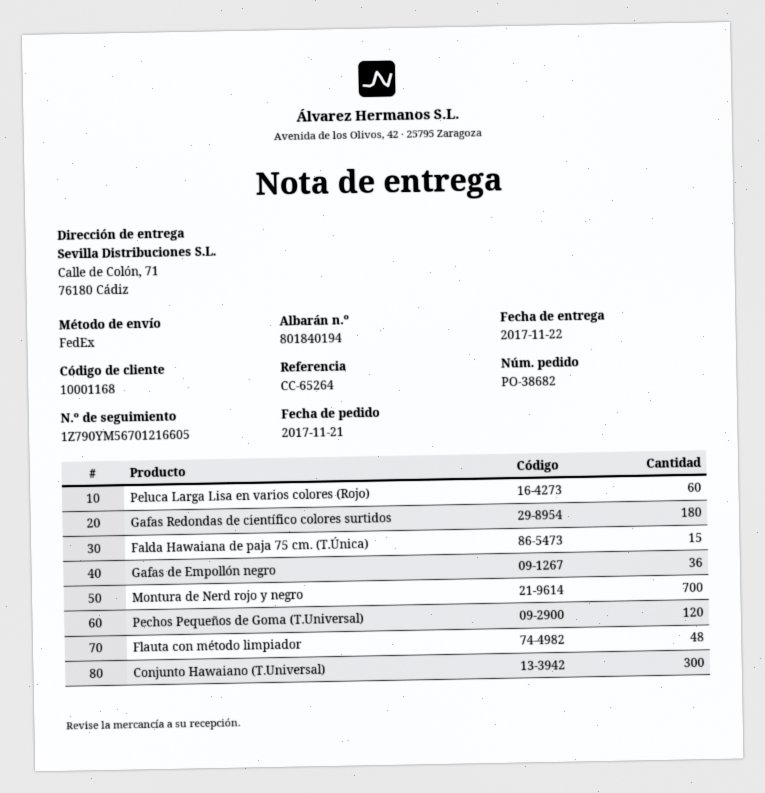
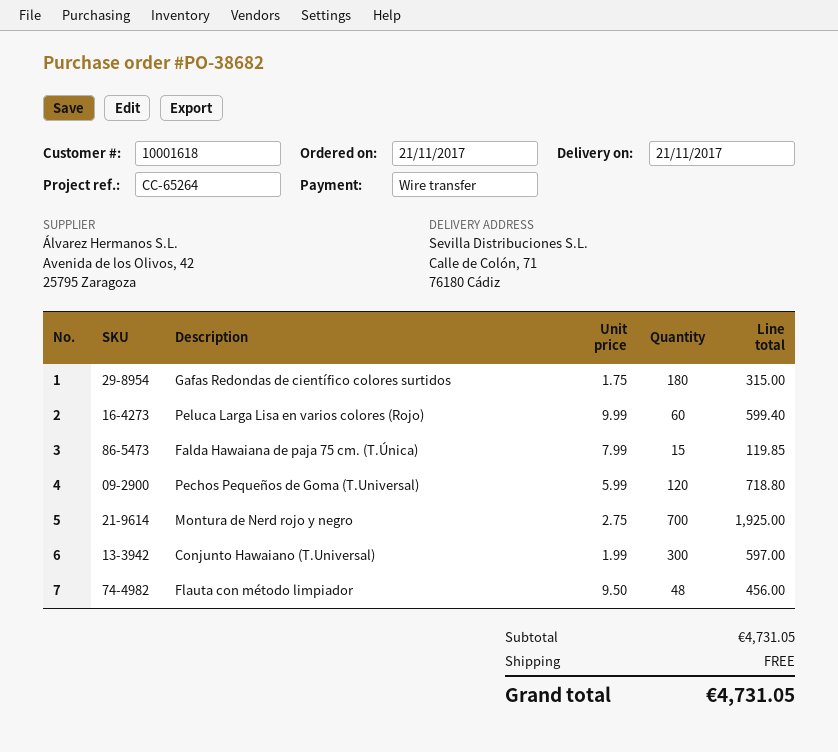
delivery date: 2017-11-22 -> 2017-11-21
customer number: 10001168 -> 10001618
Gafas de Empollón negro: 36 -> none

